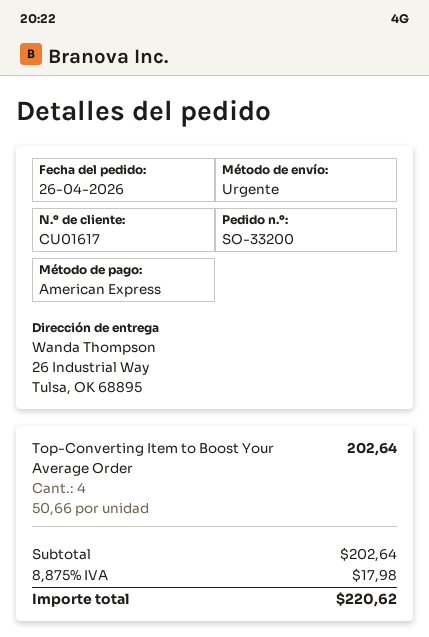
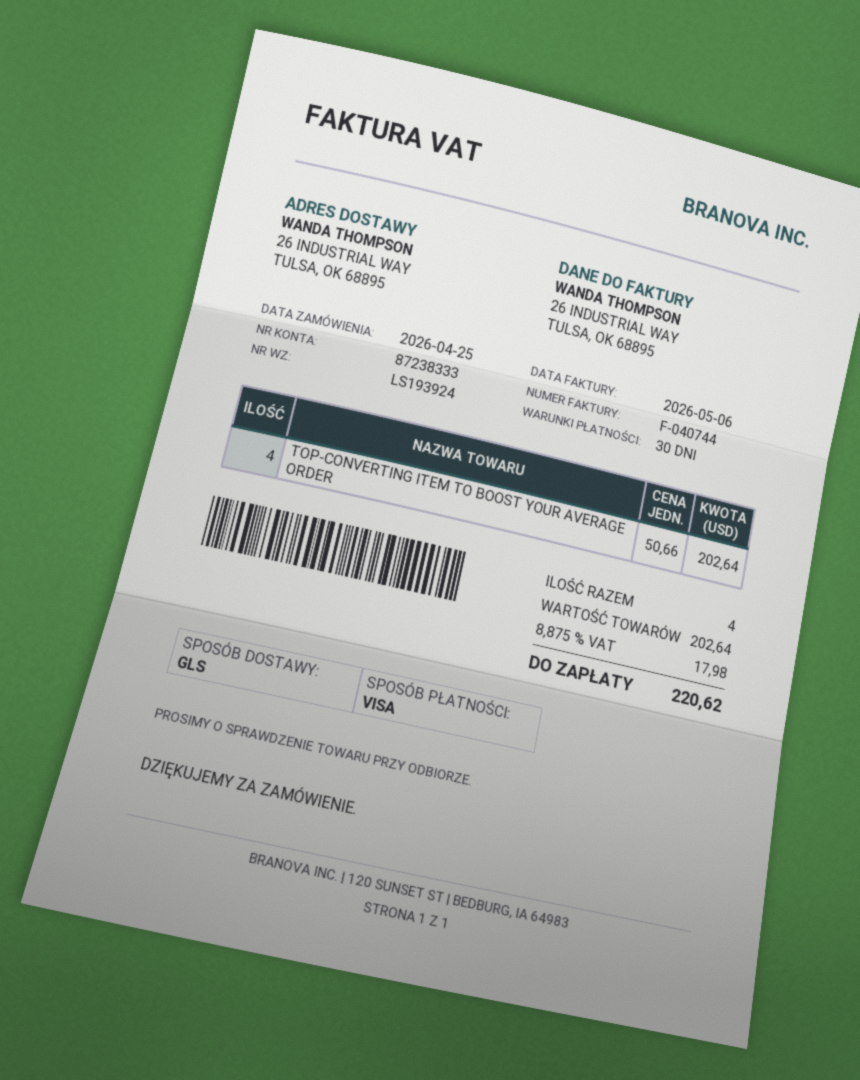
order date: 2026-04-26 -> 2026-04-25
payment method: American Express -> Visa
shipping method: express -> GLS

